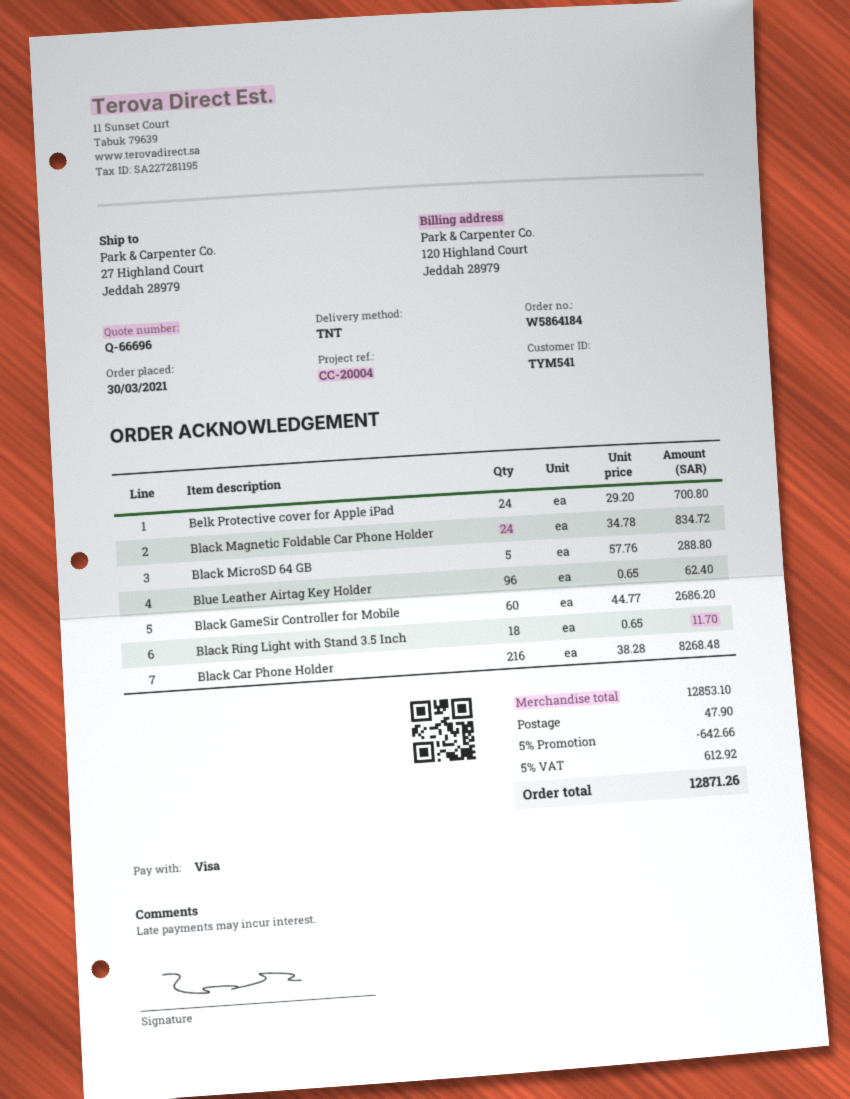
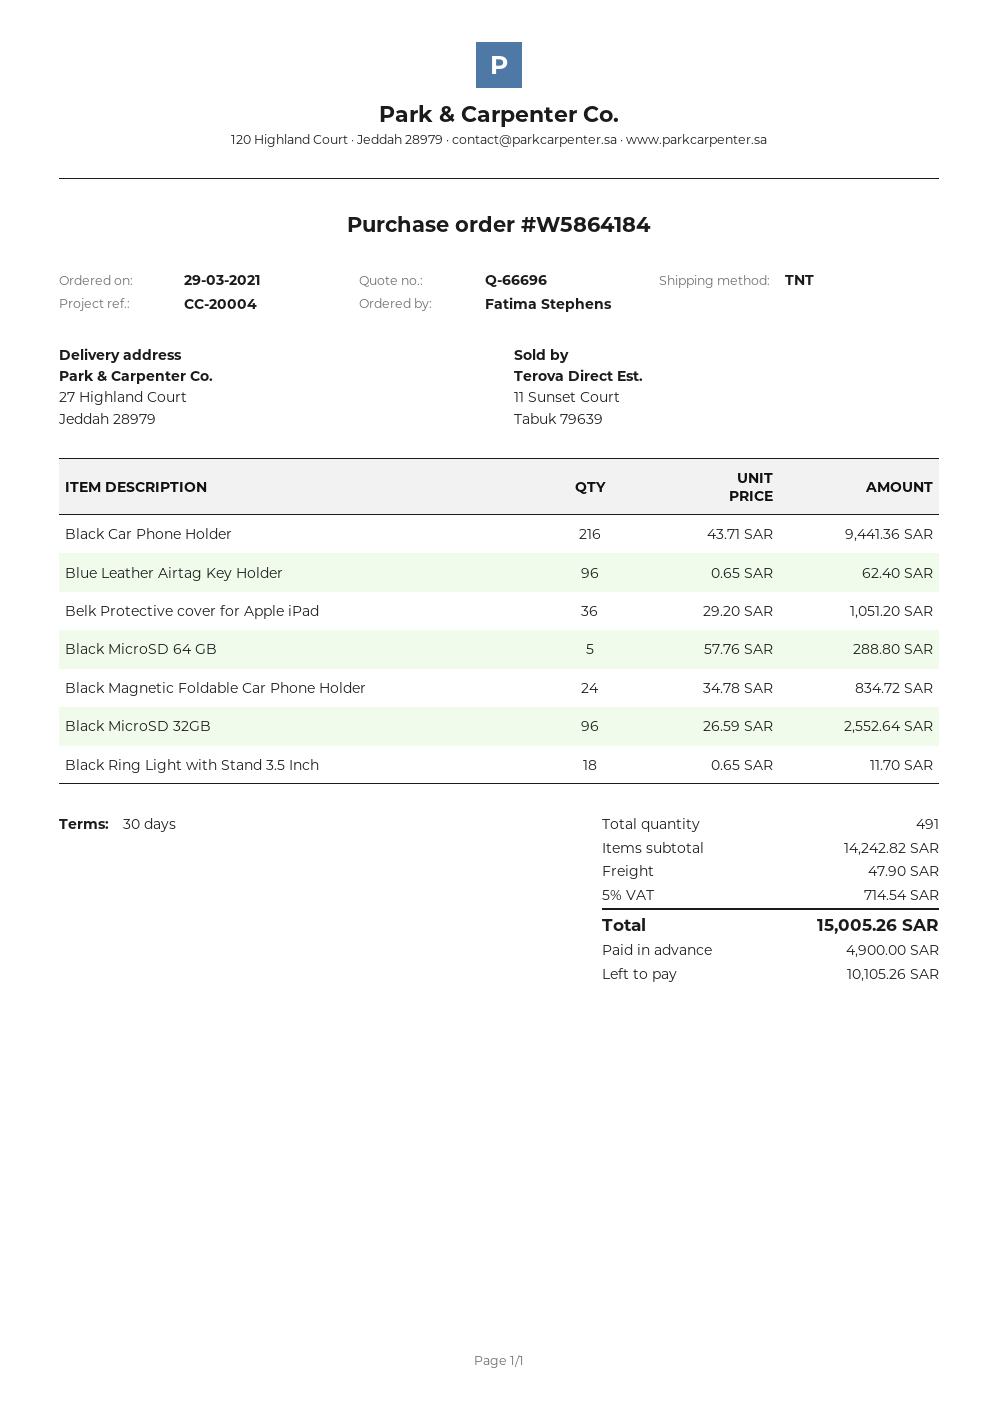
order date: 2021-03-30 -> 2021-03-29
Belk Protective cover for Apple iPad: 24 x 29.20 = 700.80 -> 36 x 29.20 = 1051.20
Black GameSir Controller for Mobile: 60 x 44.77 = 2686.20 -> none
Black Car Phone Holder: 216 x 38.28 = 8268.48 -> 216 x 43.71 = 9441.36
Black MicroSD 32GB: none -> 96 x 26.59 = 2552.64
subtotal: 12853.10 -> 14242.82
discount: 5% = 642.66 -> none
tax: 5% = 612.92 -> 5% = 714.54
total: 12871.26 -> 15005.26

